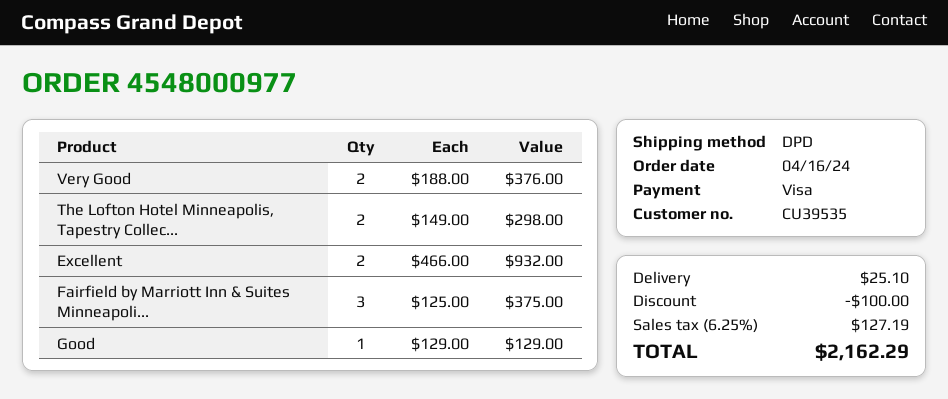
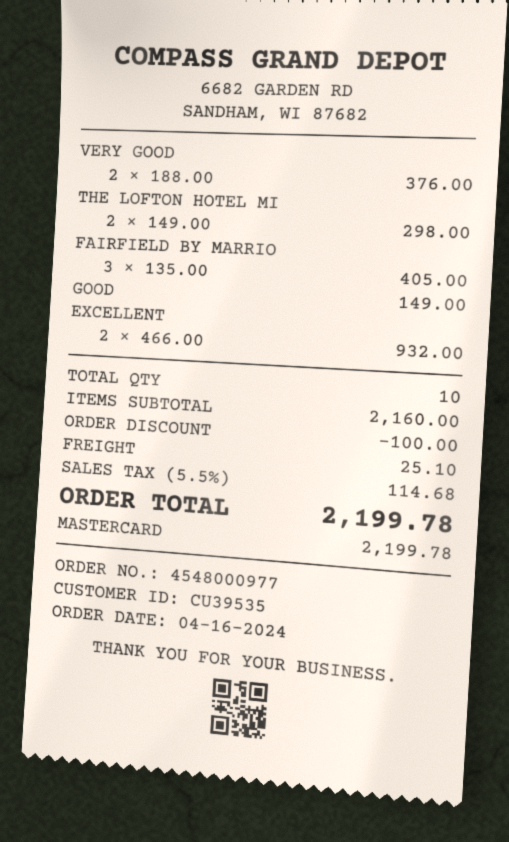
payment method: Visa -> Mastercard
Fairfield by Marriott Inn & Suites Minneapoli...: 3 x 125.00 = 375.00 -> 3 x 135.00 = 405.00
Good: 1 x 129.00 = 129.00 -> 1 x 149.00 = 149.00
tax: 6.25% = 127.19 -> 5.5% = 114.68
total: 2162.29 -> 2199.78

